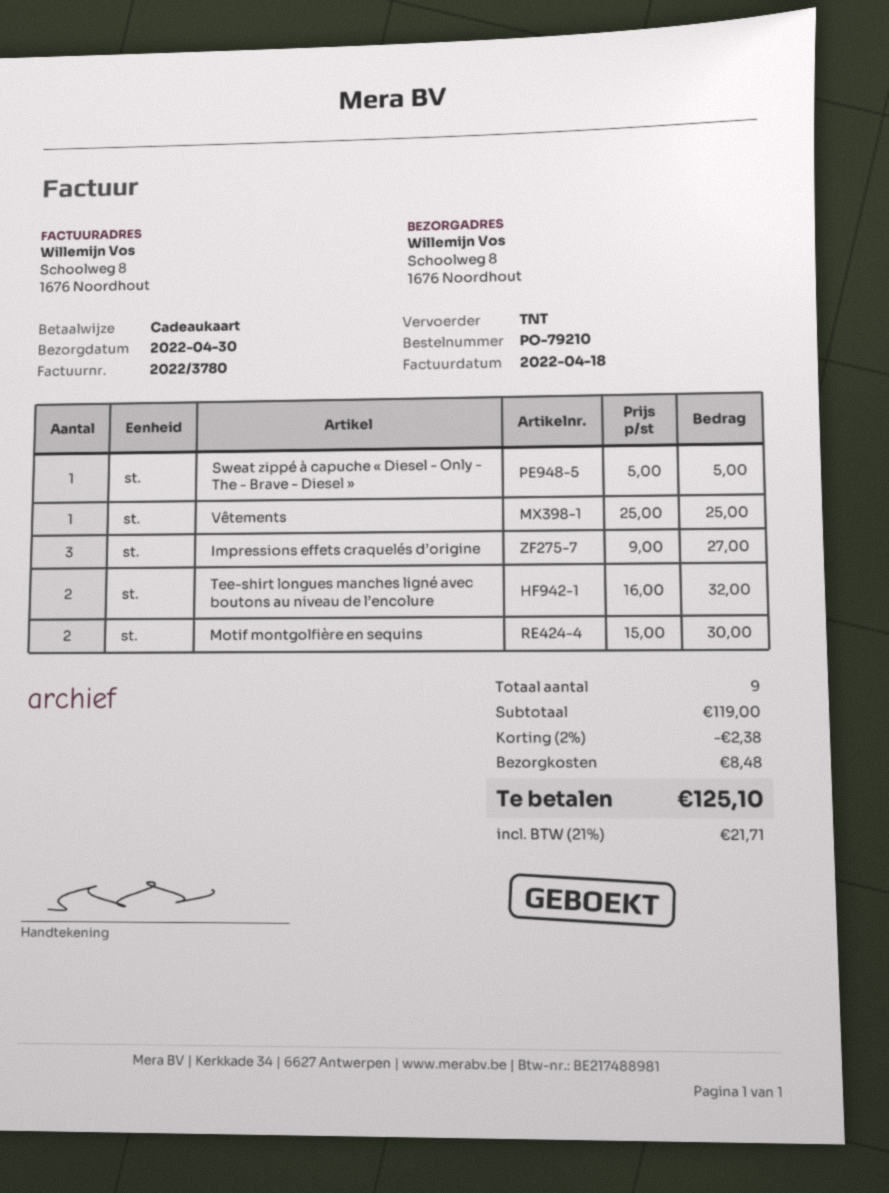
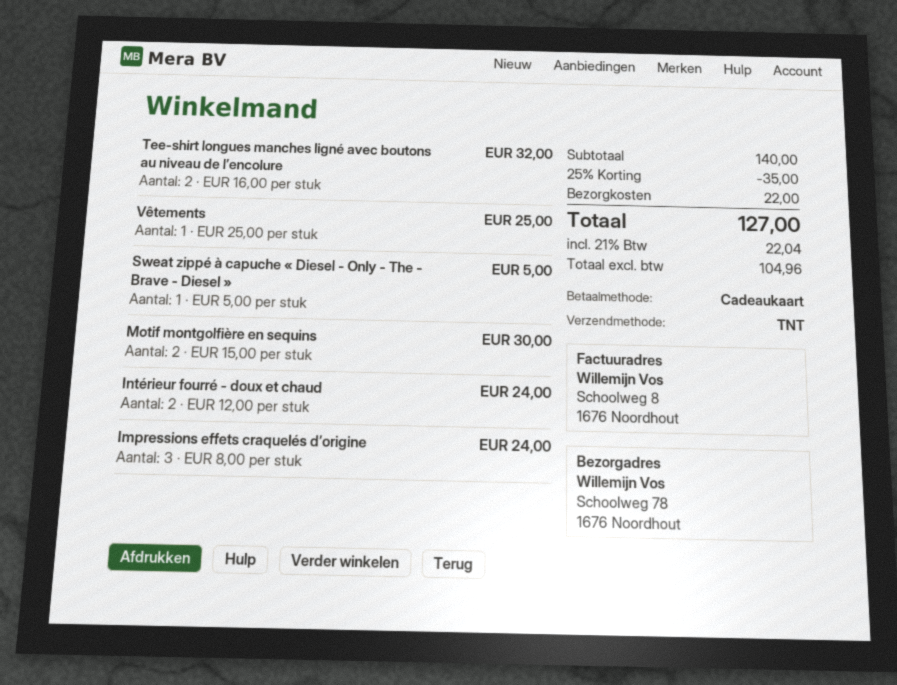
ship to: Schoolweg 8, 1676 Noordhout -> Schoolweg 78, 1676 Noordhout
Impressions effets craquelés d’origine: 3 x 9.00 = 27.00 -> 3 x 8.00 = 24.00
Intérieur fourré - doux et chaud: none -> 2 x 12.00 = 24.00
subtotal: 119.00 -> 140.00
discount: 2% = 2.38 -> 25% = 35.00
shipping: 8.48 -> 22.00
tax: 21% = 21.71 -> 21% = 22.04
total: 125.10 -> 127.00

